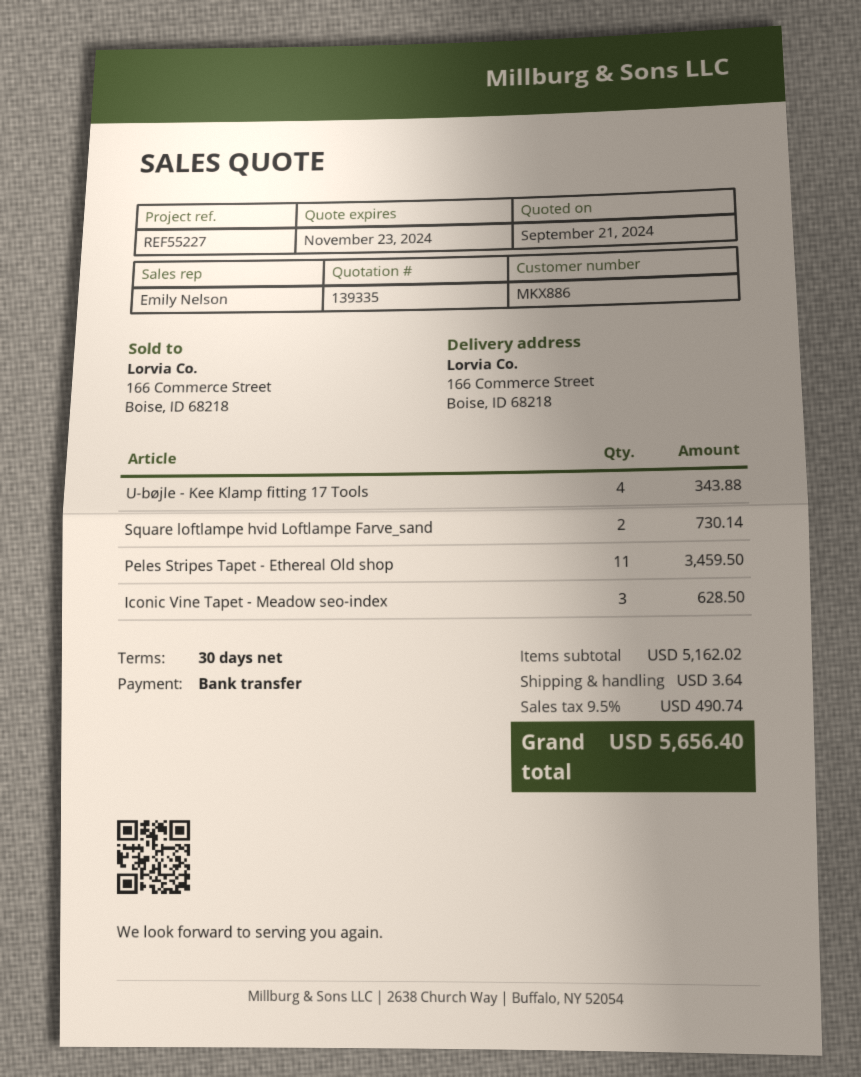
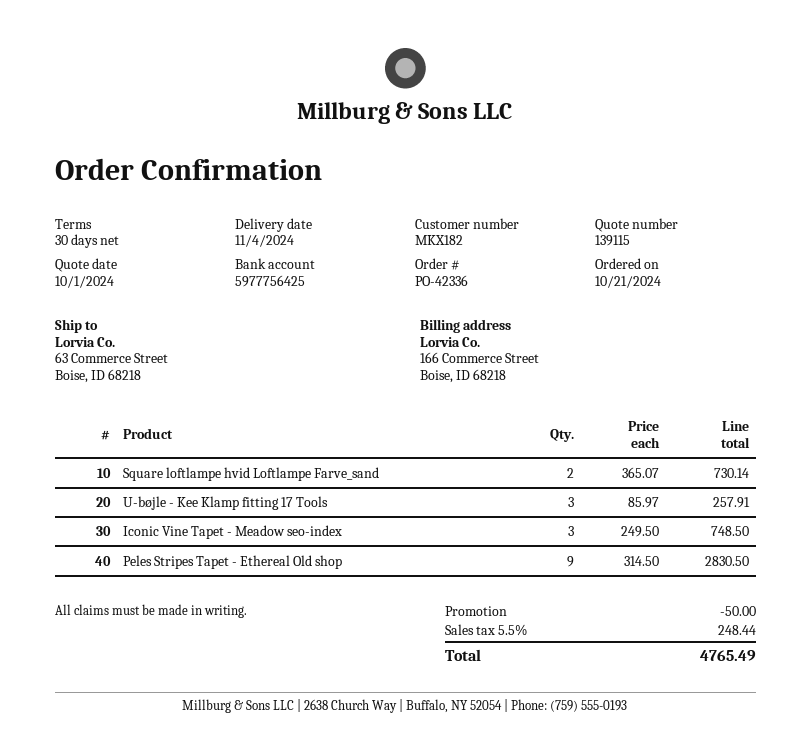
quote number: 139335 -> 139115
quote date: 2024-09-21 -> 2024-10-01
customer number: MKX886 -> MKX182
ship to: 166 Commerce Street, Boise, ID 68218 -> 63 Commerce Street, Boise, ID 68218
U-bøjle - Kee Klamp fitting 17 Tools: 4 for 343.88 -> 3 for 257.91
Peles Stripes Tapet - Ethereal Old shop: 11 for 3459.50 -> 9 for 2830.50
Iconic Vine Tapet - Meadow seo-index: 3 for 628.50 -> 3 for 748.50
discount: none -> 50.00
shipping: 3.64 -> none
tax: 9.5% = 490.74 -> 5.5% = 248.44
total: 5656.40 -> 4765.49

